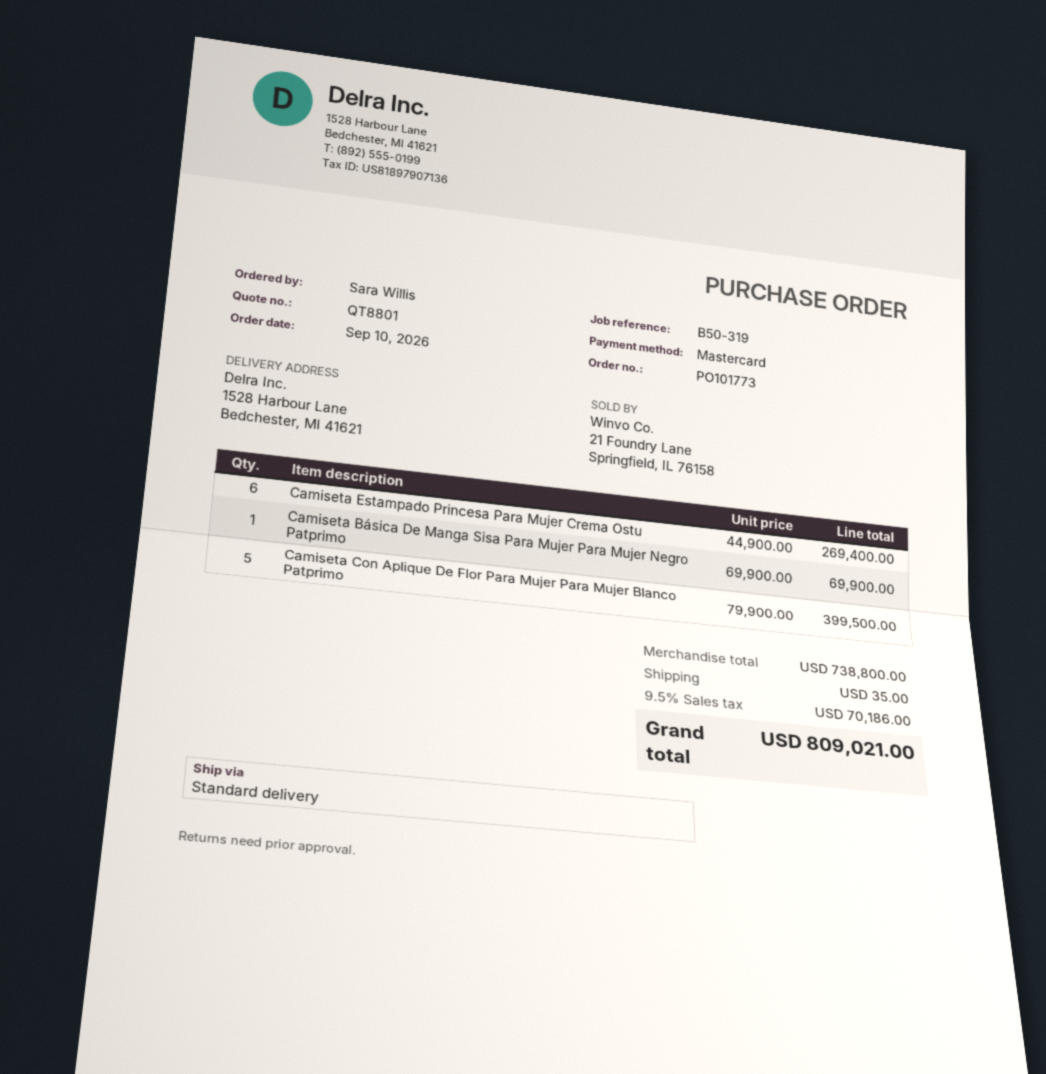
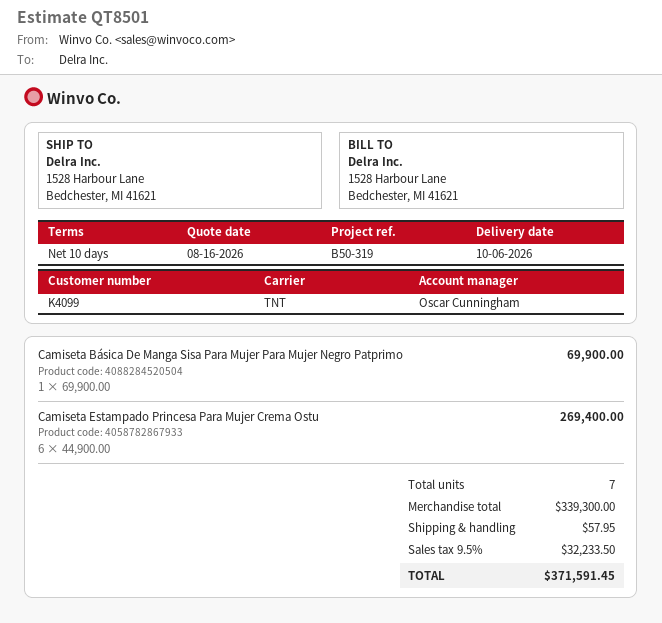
quote number: QT8801 -> QT8501
shipping method: standard -> TNT
Camiseta Con Aplique De Flor Para Mujer Para Mujer Blanco Patprimo: 5 x 79900.00 = 399500.00 -> none
subtotal: 738800.00 -> 339300.00
shipping: 35.00 -> 57.95
tax: 9.5% = 70186.00 -> 9.5% = 32233.50
total: 809021.00 -> 371591.45

